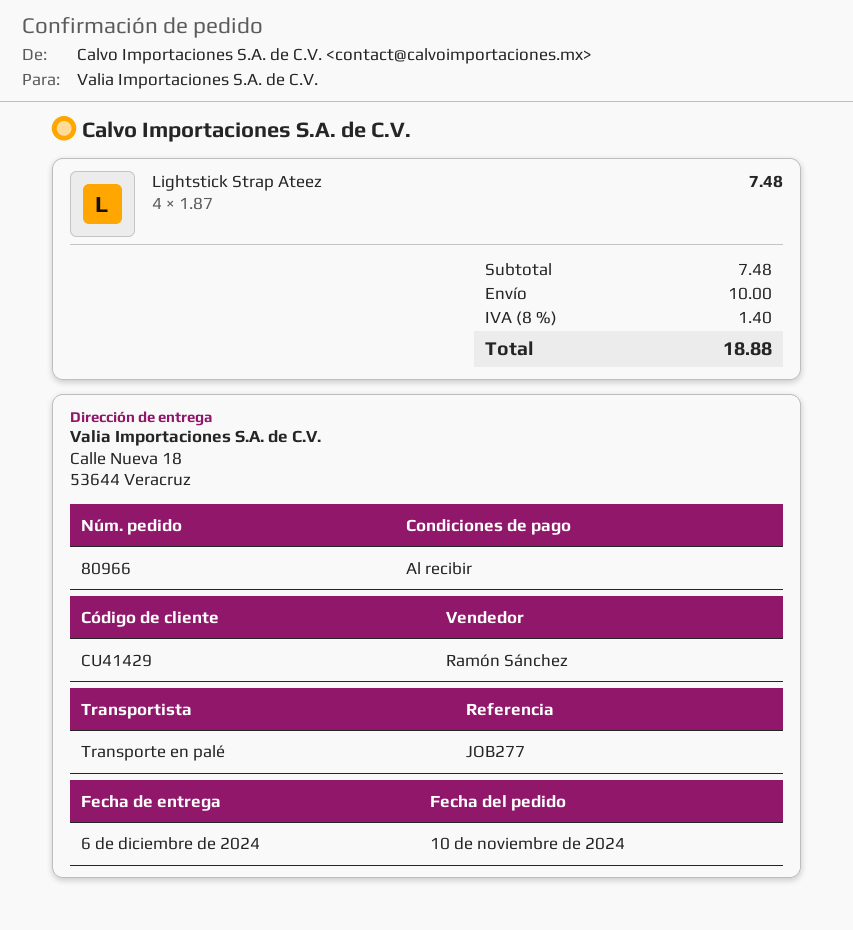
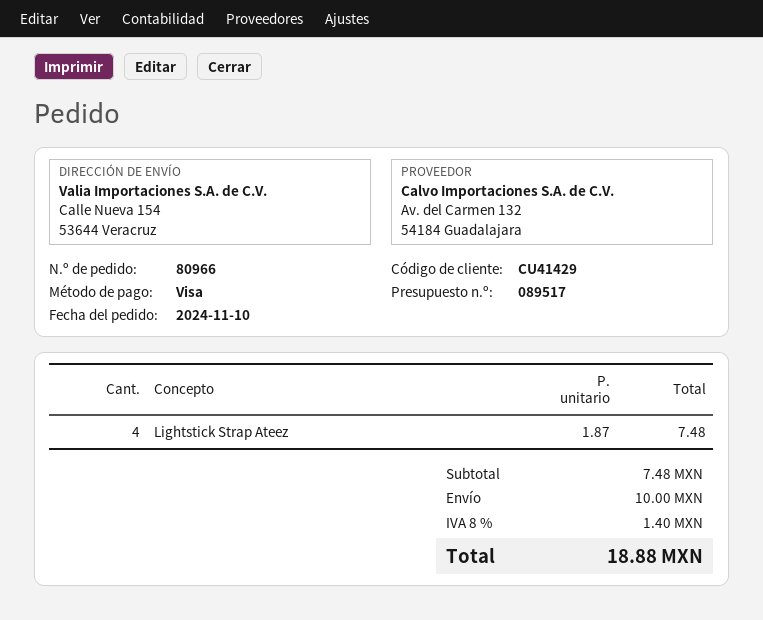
ship to: Calle Nueva 18, 53644 Veracruz -> Calle Nueva 154, 53644 Veracruz

